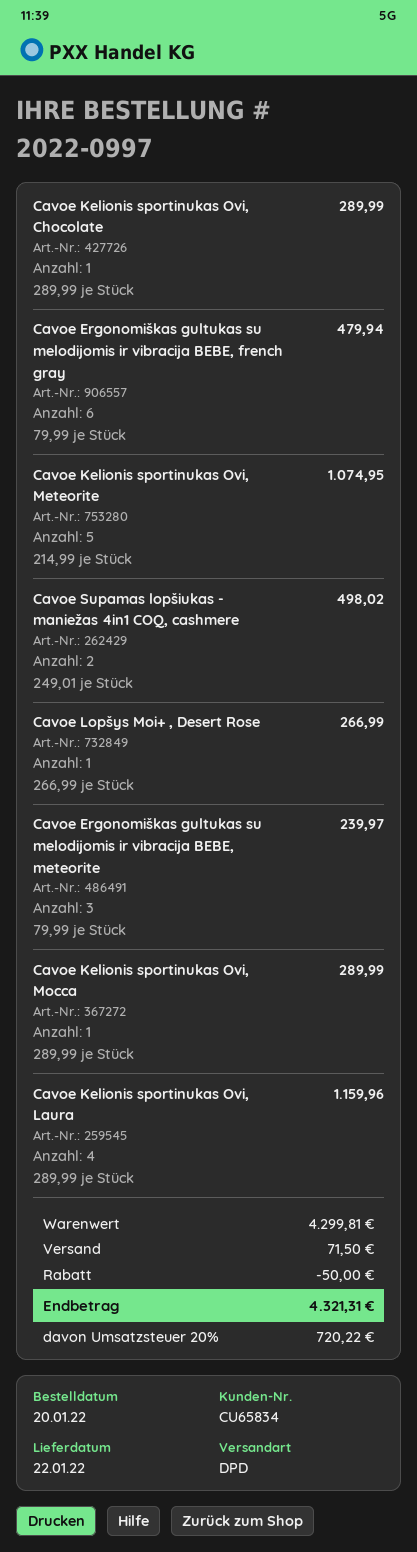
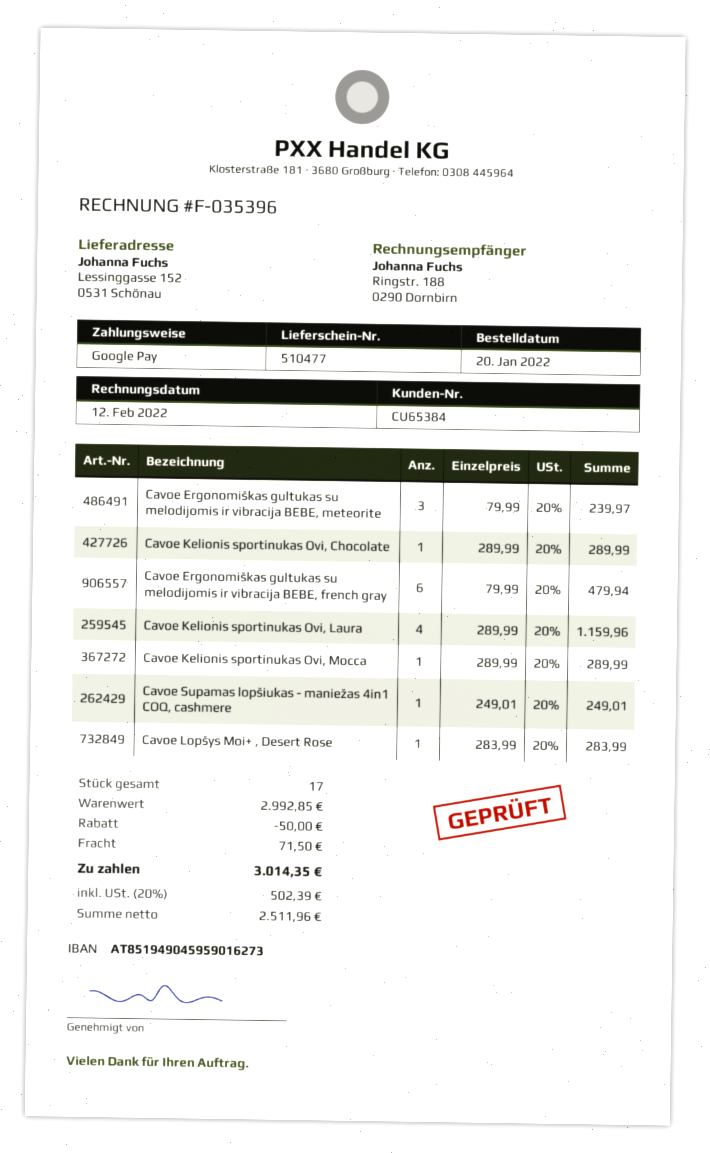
customer number: CU65834 -> CU65384
Cavoe Kelionis sportinukas Ovi, Meteorite: 5 x 214.99 = 1074.95 -> none
Cavoe Supamas lopšiukas - maniežas 4in1 COQ, cashmere: 2 x 249.01 = 498.02 -> 1 x 249.01 = 249.01
Cavoe Lopšys Moi+ , Desert Rose: 1 x 266.99 = 266.99 -> 1 x 283.99 = 283.99
subtotal: 4299.81 -> 2992.85
tax: 20% = 720.22 -> 20% = 502.39
total: 4321.31 -> 3014.35

